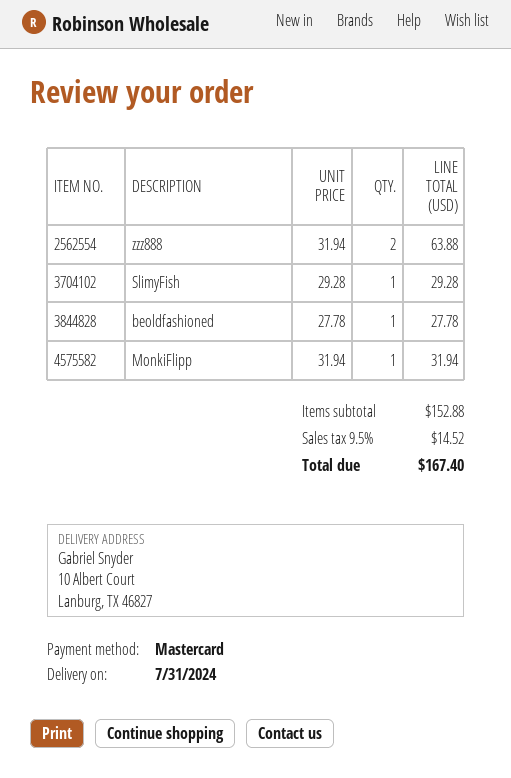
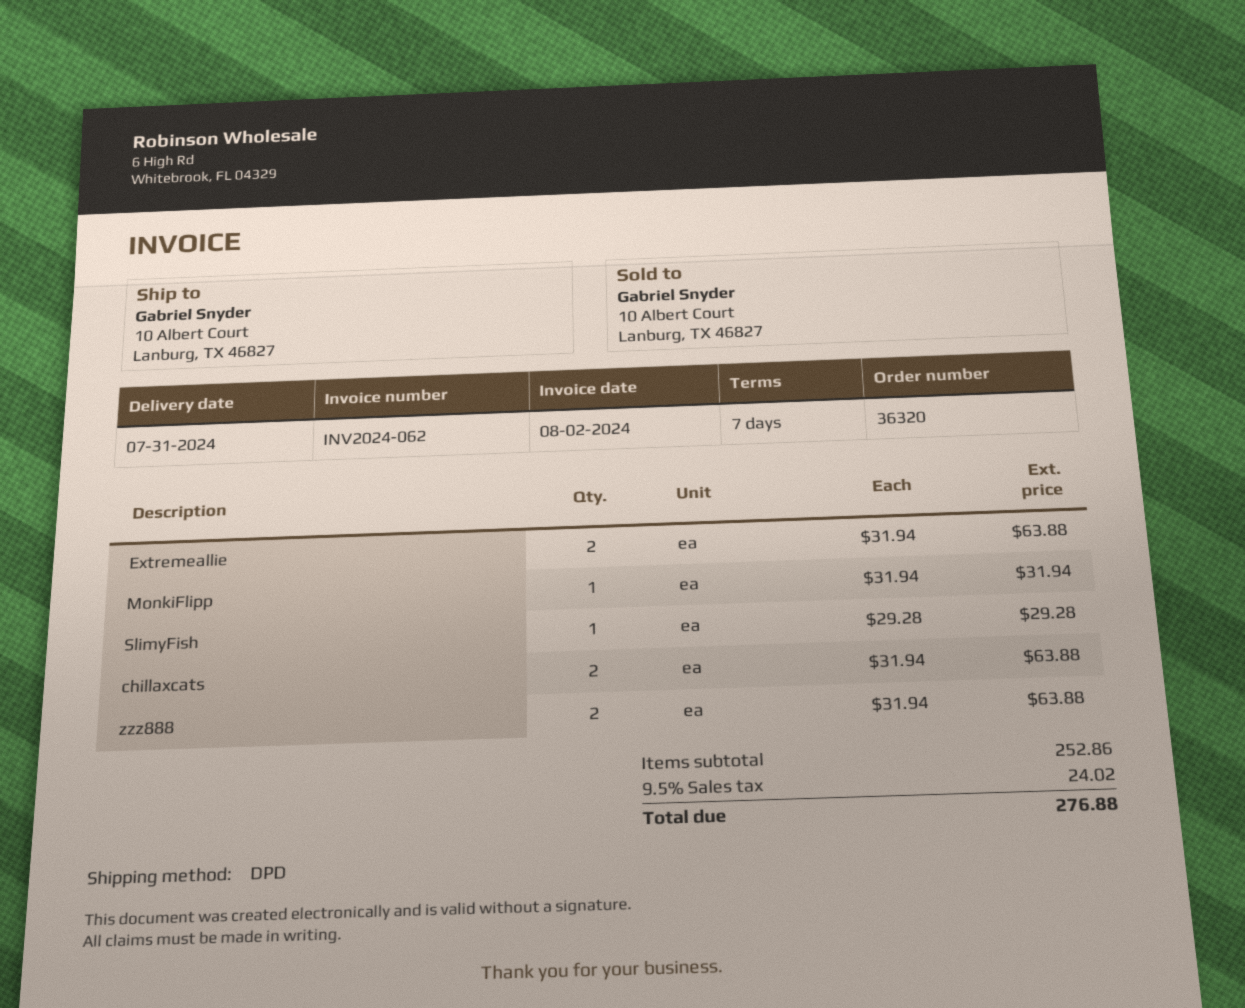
beoldfashioned: 1 x 27.78 = 27.78 -> none
Extremeallie: none -> 2 x 31.94 = 63.88
chillaxcats: none -> 2 x 31.94 = 63.88
subtotal: 152.88 -> 252.86
tax: 9.5% = 14.52 -> 9.5% = 24.02
total: 167.40 -> 276.88

